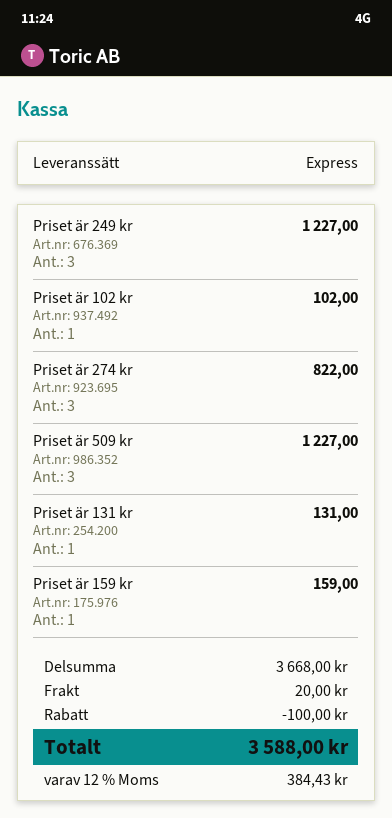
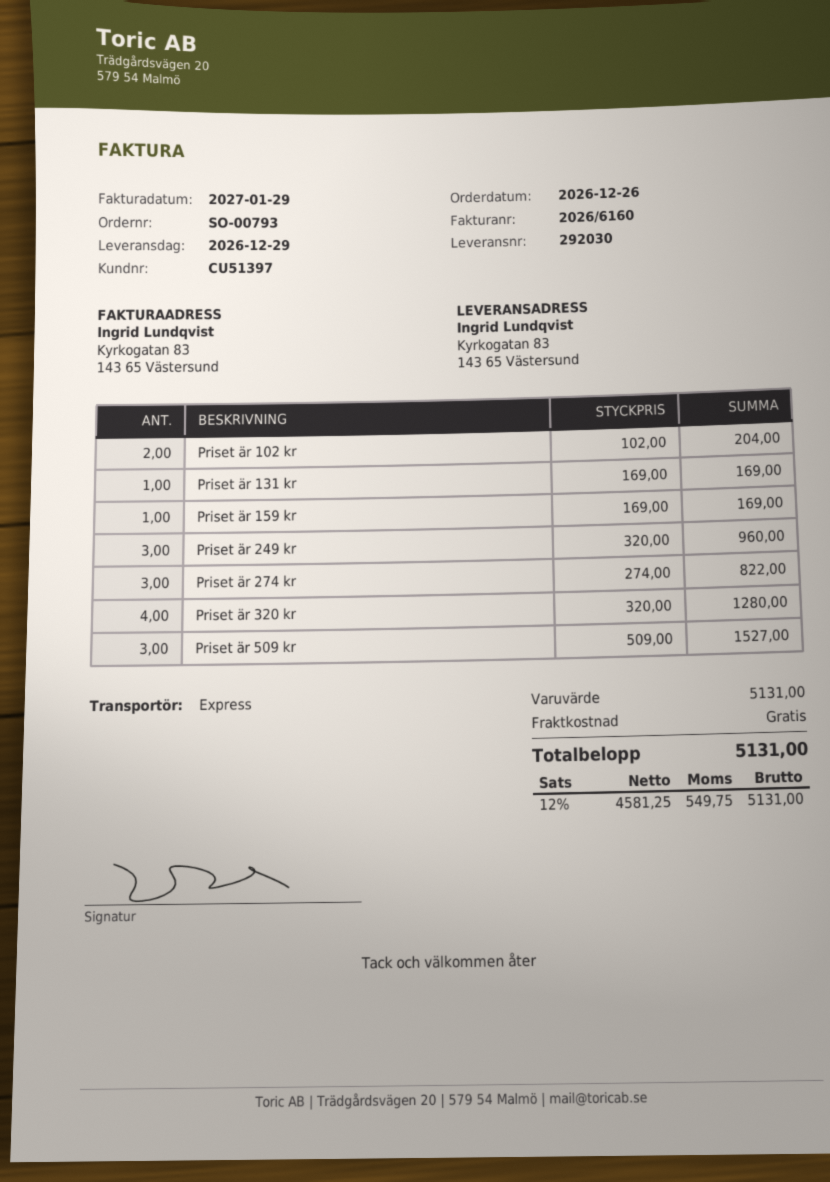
Priset är 249 kr: 3 for 1227.00 -> 3 for 960.00
Priset är 102 kr: 1 for 102.00 -> 2 for 204.00
Priset är 509 kr: 3 for 1227.00 -> 3 for 1527.00
Priset är 131 kr: 1 for 131.00 -> 1 for 169.00
Priset är 159 kr: 1 for 159.00 -> 1 for 169.00
Priset är 320 kr: none -> 4 for 1280.00
subtotal: 3668.00 -> 5131.00
discount: 100.00 -> none
shipping: 20.00 -> 0.00
tax: 12% = 384.43 -> 12% = 549.75
total: 3588.00 -> 5131.00

